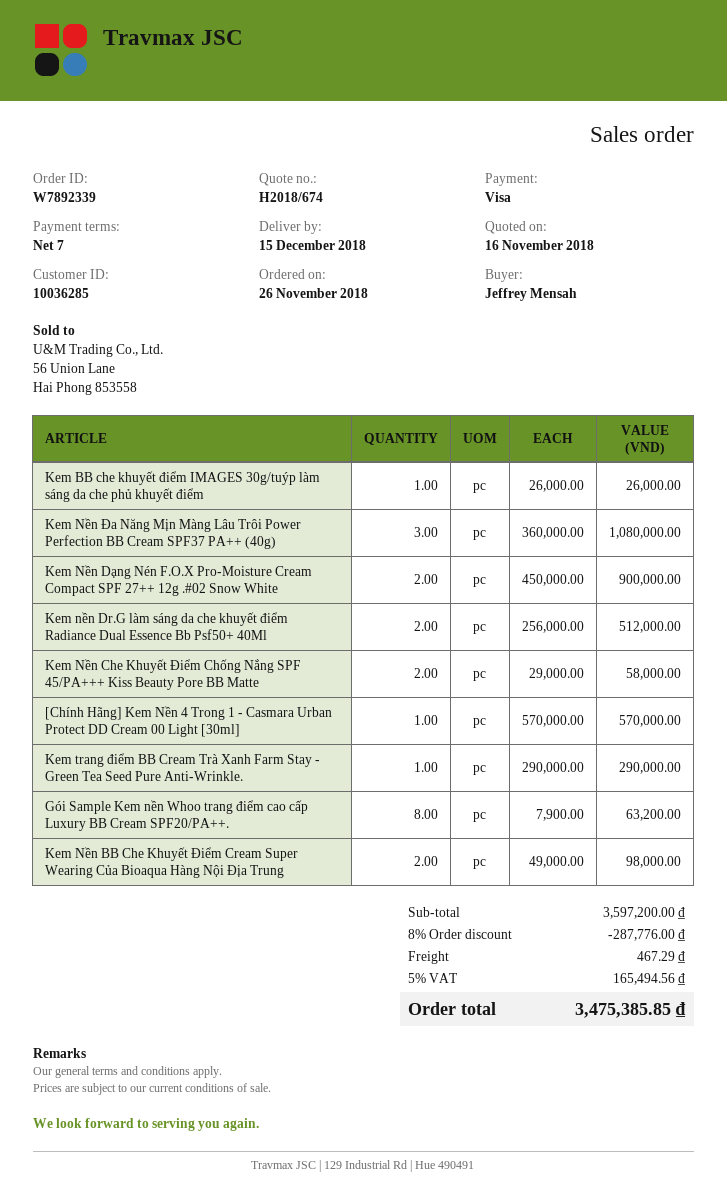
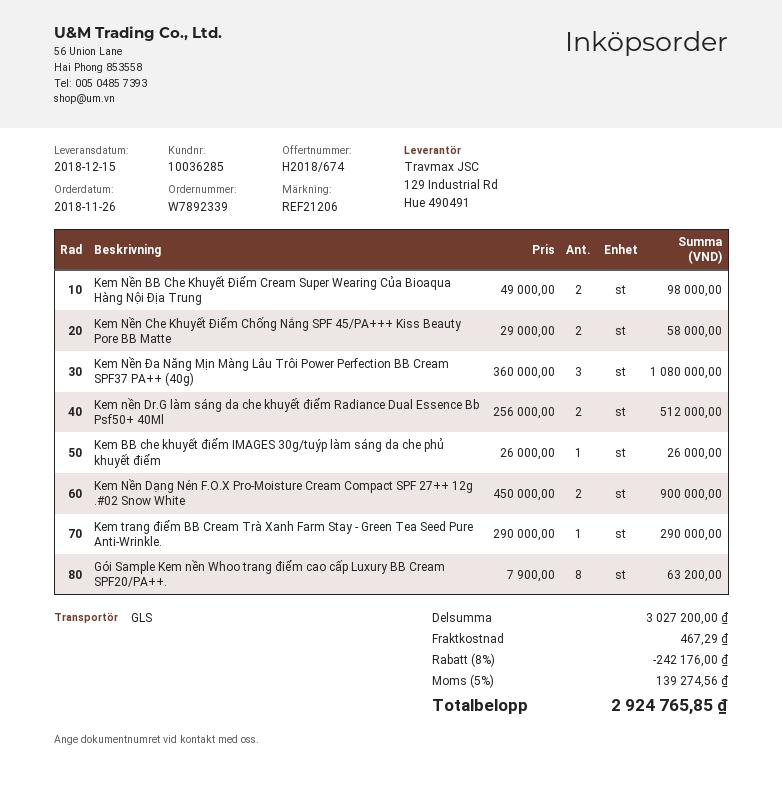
[Chính Hãng] Kem Nền 4 Trong 1 - Casmara Urban Protect DD Cream 00 Light [30ml]: 1 x 570000.00 = 570000.00 -> none
subtotal: 3597200.00 -> 3027200.00
discount: 8% = 287776.00 -> 8% = 242176.00
tax: 5% = 165494.56 -> 5% = 139274.56
total: 3475385.85 -> 2924765.85

